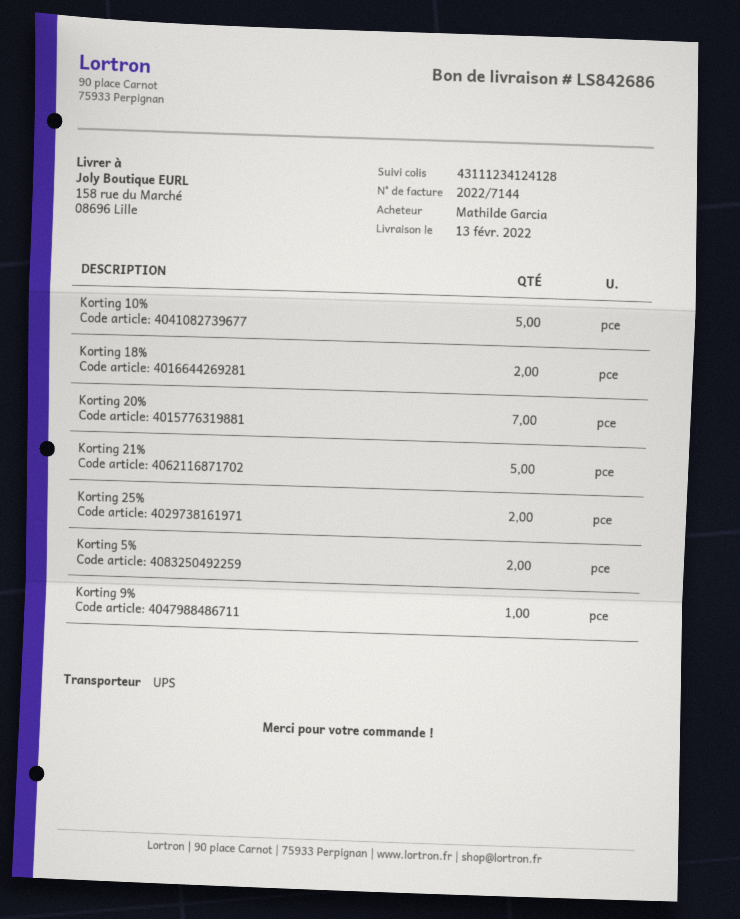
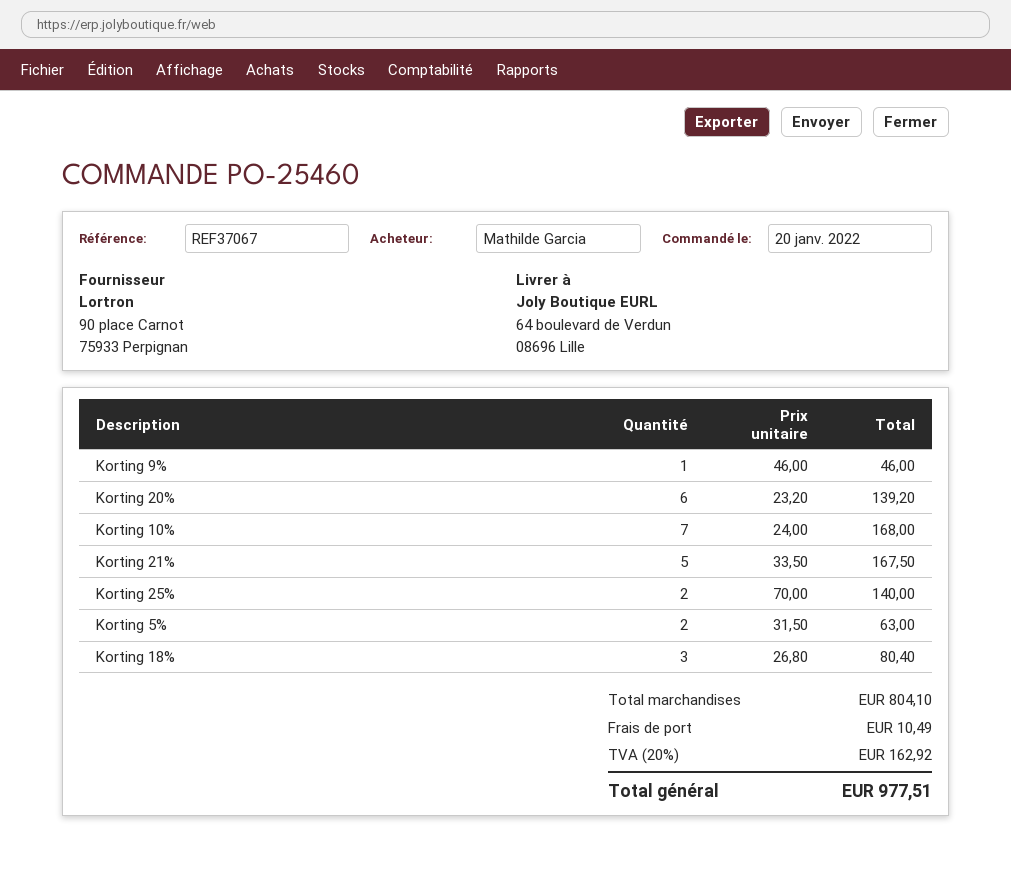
ship to: 158 rue du Marché, 08696 Lille -> 64 boulevard de Verdun, 08696 Lille
Korting 10%: 5 -> 7
Korting 18%: 2 -> 3
Korting 20%: 7 -> 6

